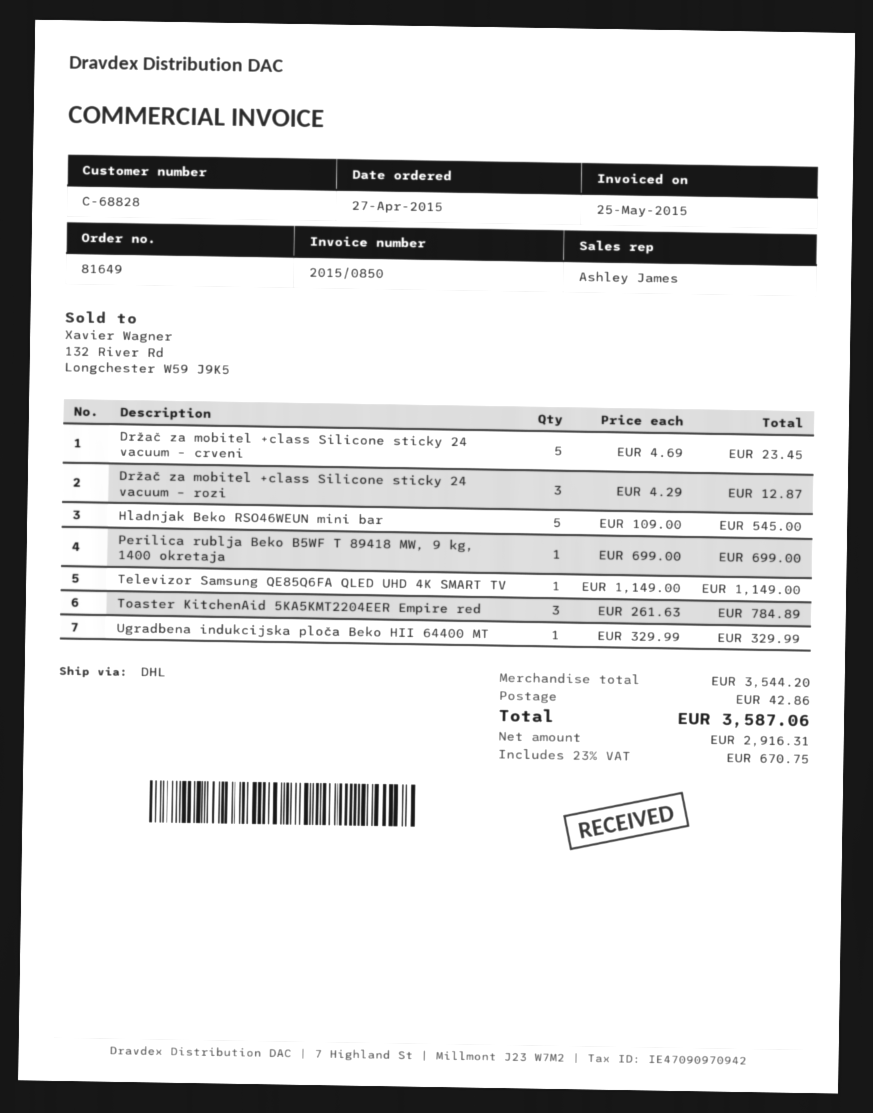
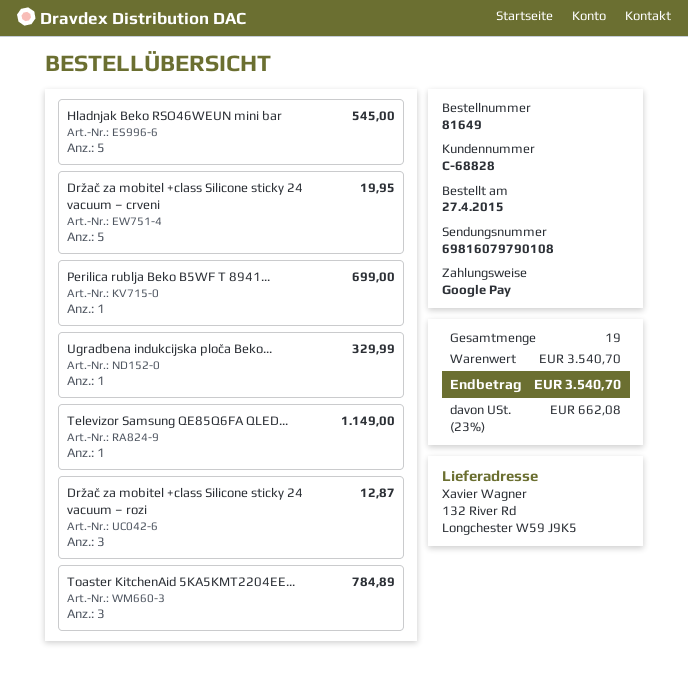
Držač za mobitel +class Silicone sticky 24 vacuum – crveni: 5 for 23.45 -> 5 for 19.95
subtotal: 3544.20 -> 3540.70
shipping: 42.86 -> none
tax: 23% = 670.75 -> 23% = 662.08
total: 3587.06 -> 3540.70

